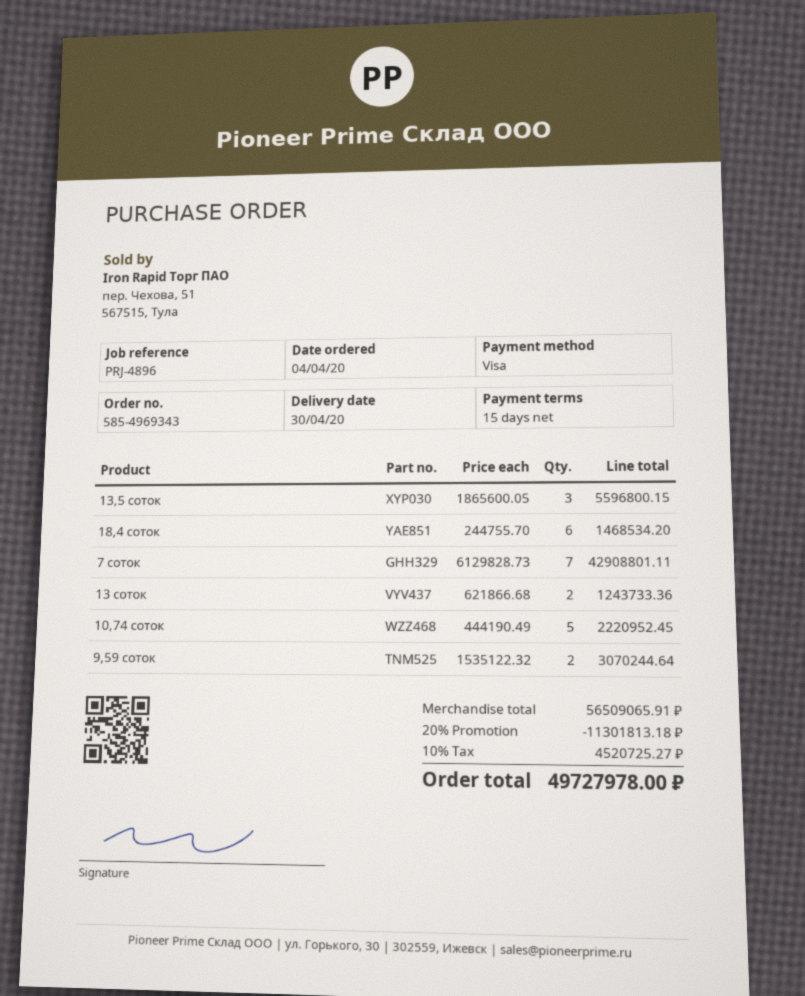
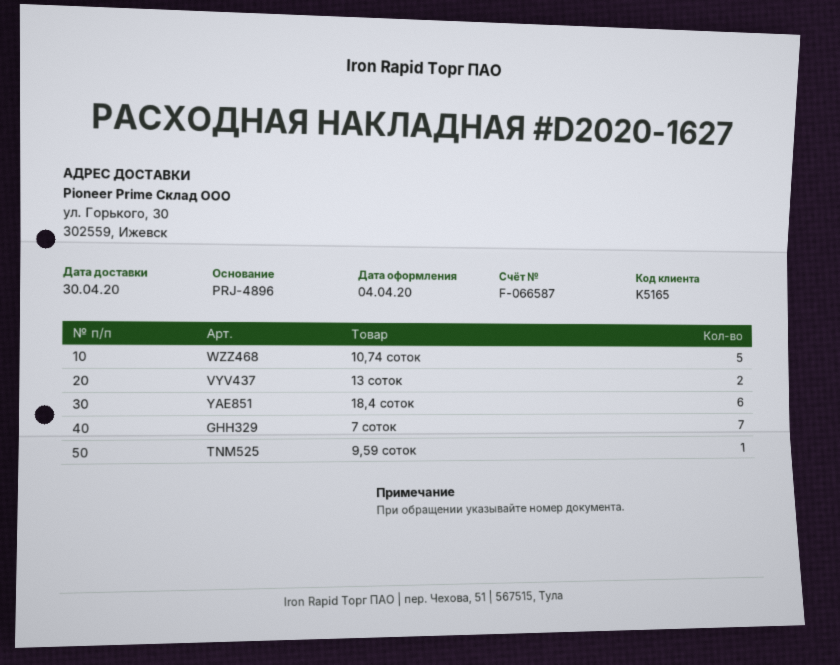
13,5 соток: 3 -> none
9,59 соток: 2 -> 1

